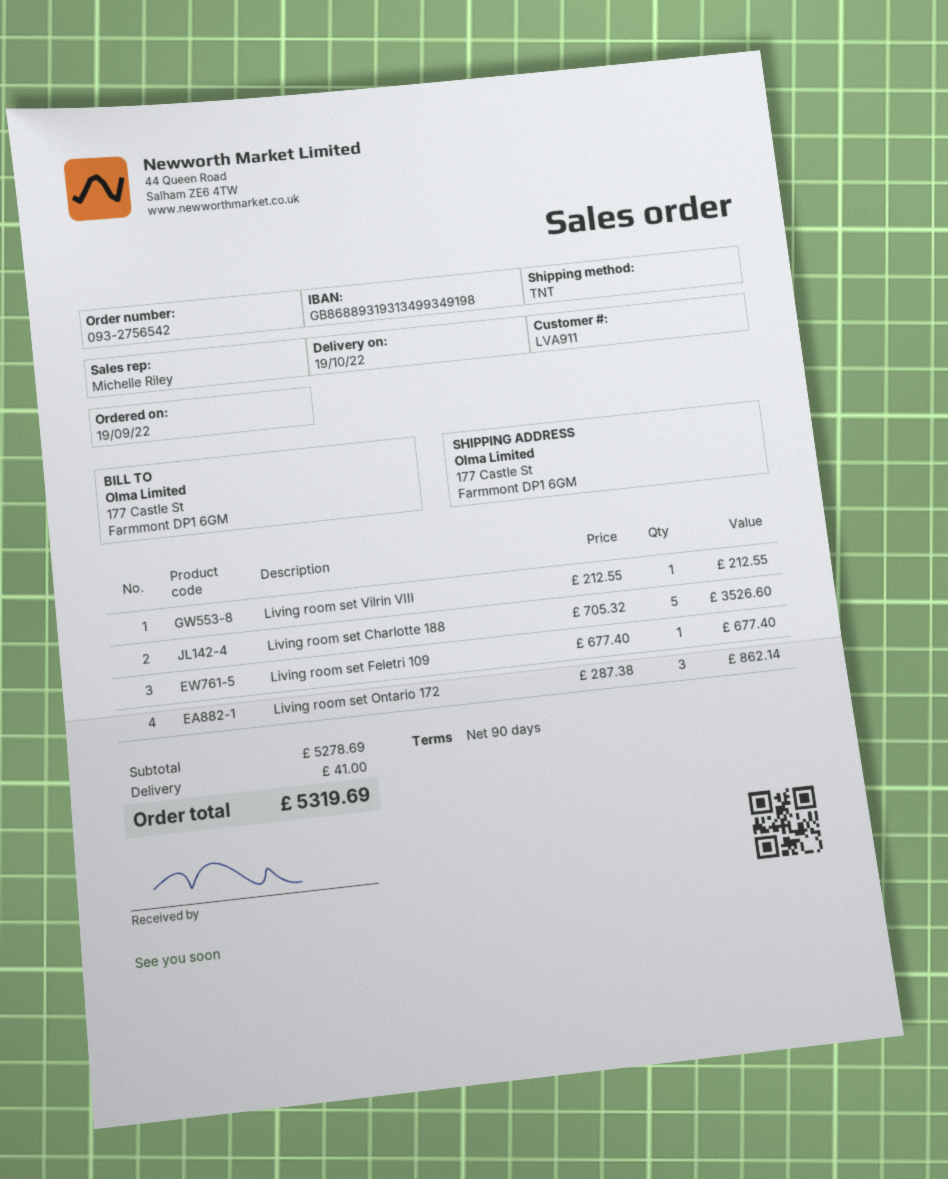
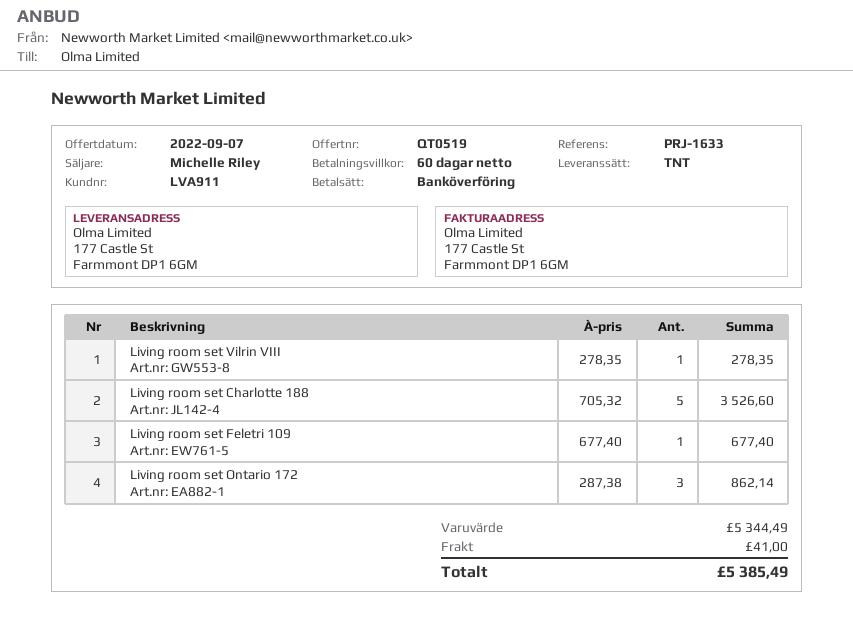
payment terms: 90 days -> 60 days
Living room set Vilrin VIII: 1 x 212.55 = 212.55 -> 1 x 278.35 = 278.35
subtotal: 5278.69 -> 5344.49
total: 5319.69 -> 5385.49

